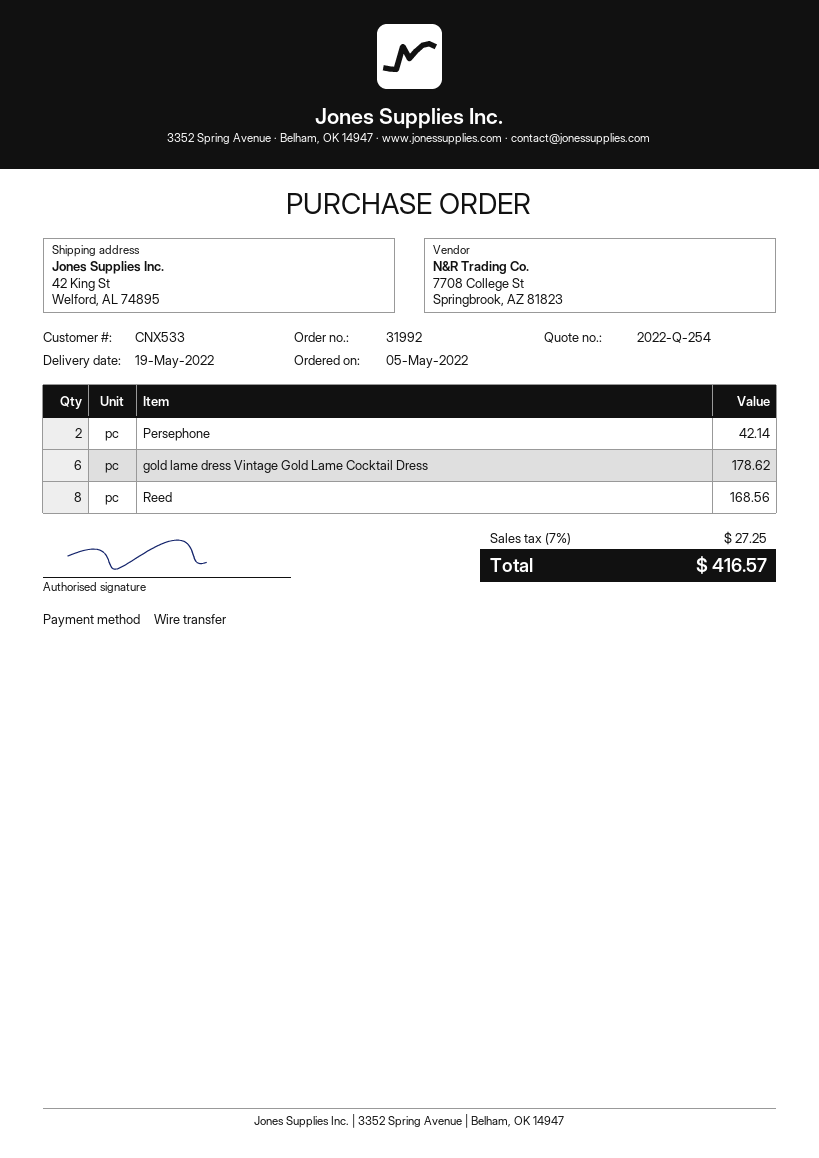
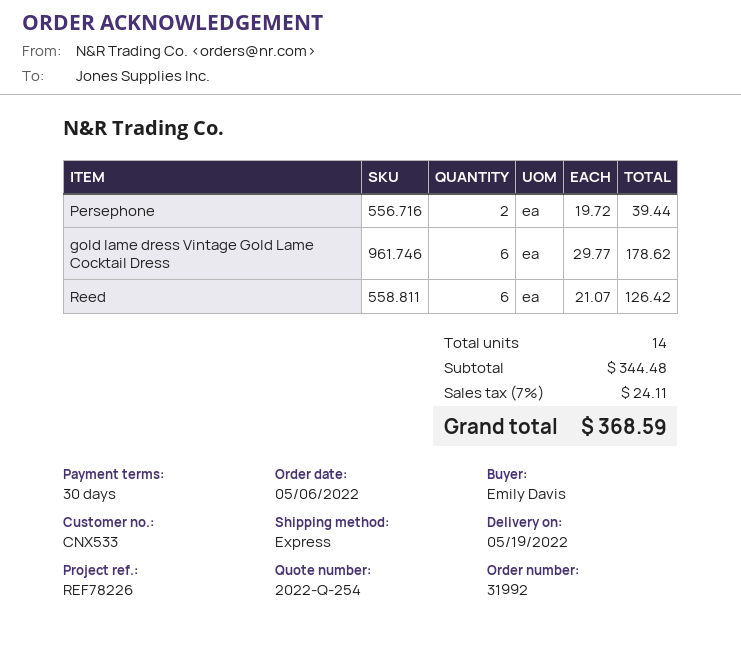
order date: 2022-05-05 -> 2022-05-06
Persephone: 2 for 42.14 -> 2 for 39.44
Reed: 8 for 168.56 -> 6 for 126.42
tax: 7% = 27.25 -> 7% = 24.11
total: 416.57 -> 368.59

